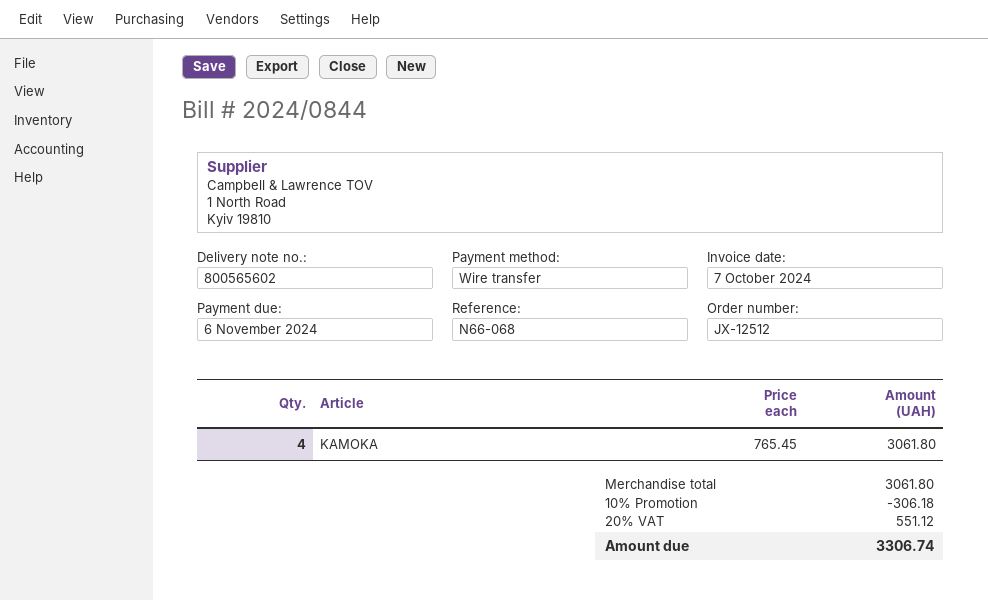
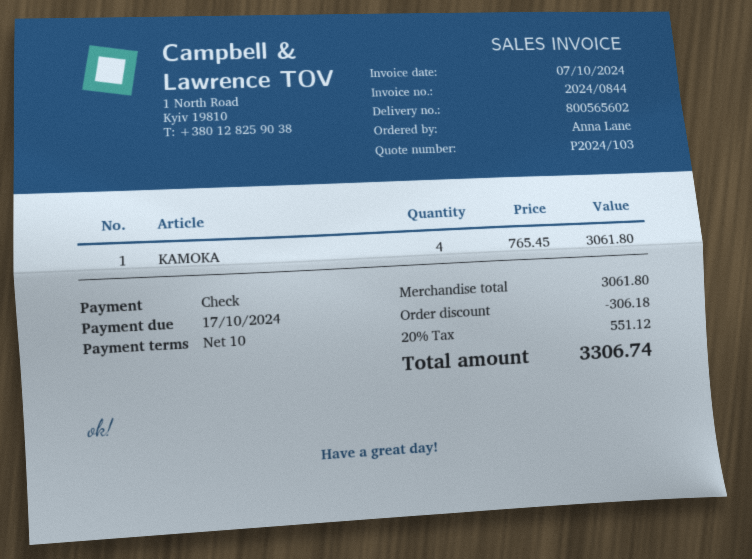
due date: 2024-11-06 -> 2024-10-17
payment method: bank transfer -> cheque

